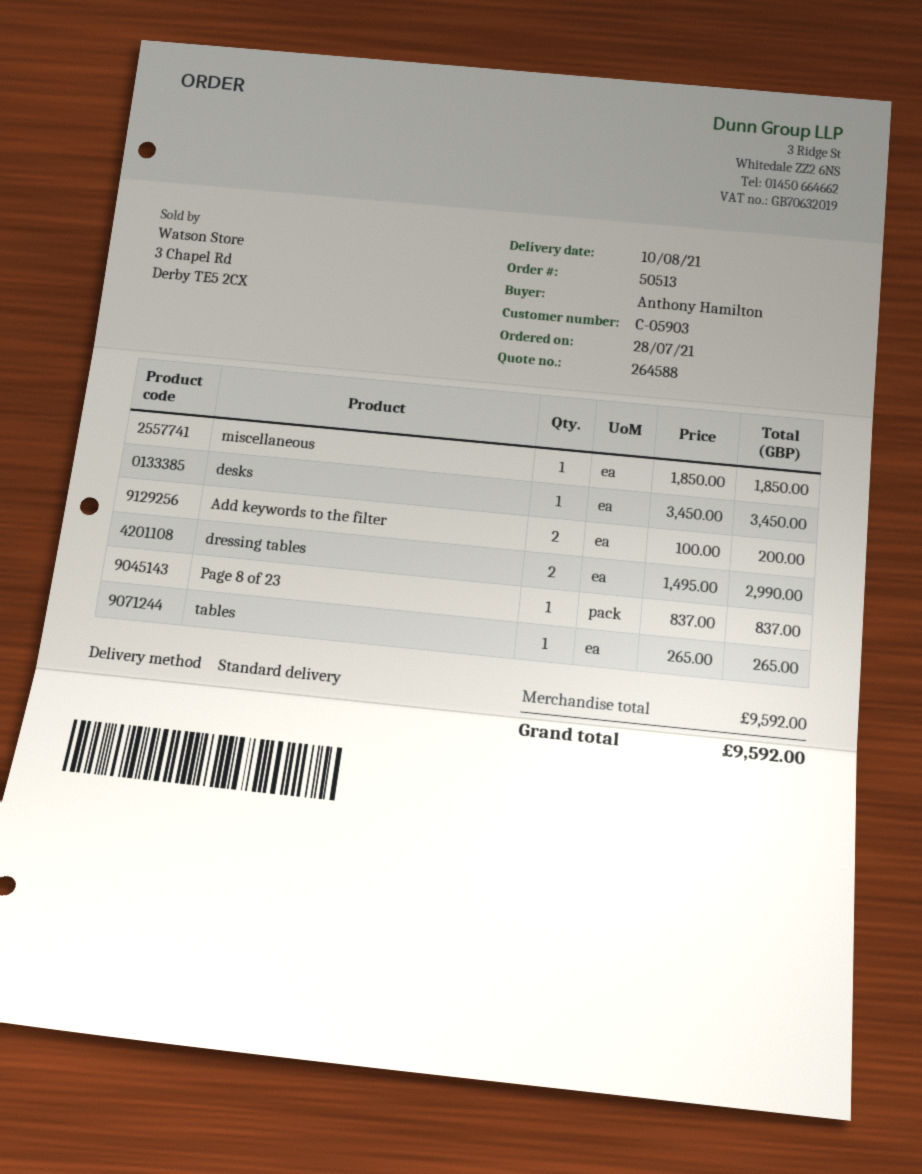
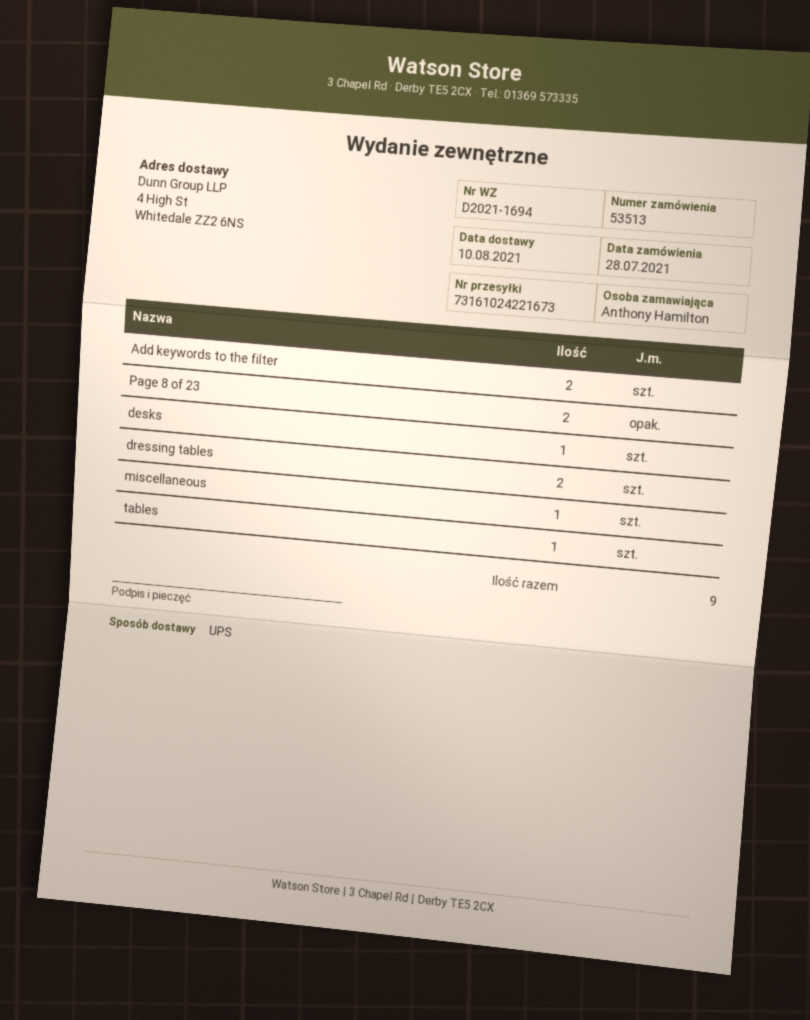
order number: 50513 -> 53513
shipping method: standard -> UPS
Page 8 of 23: 1 -> 2

